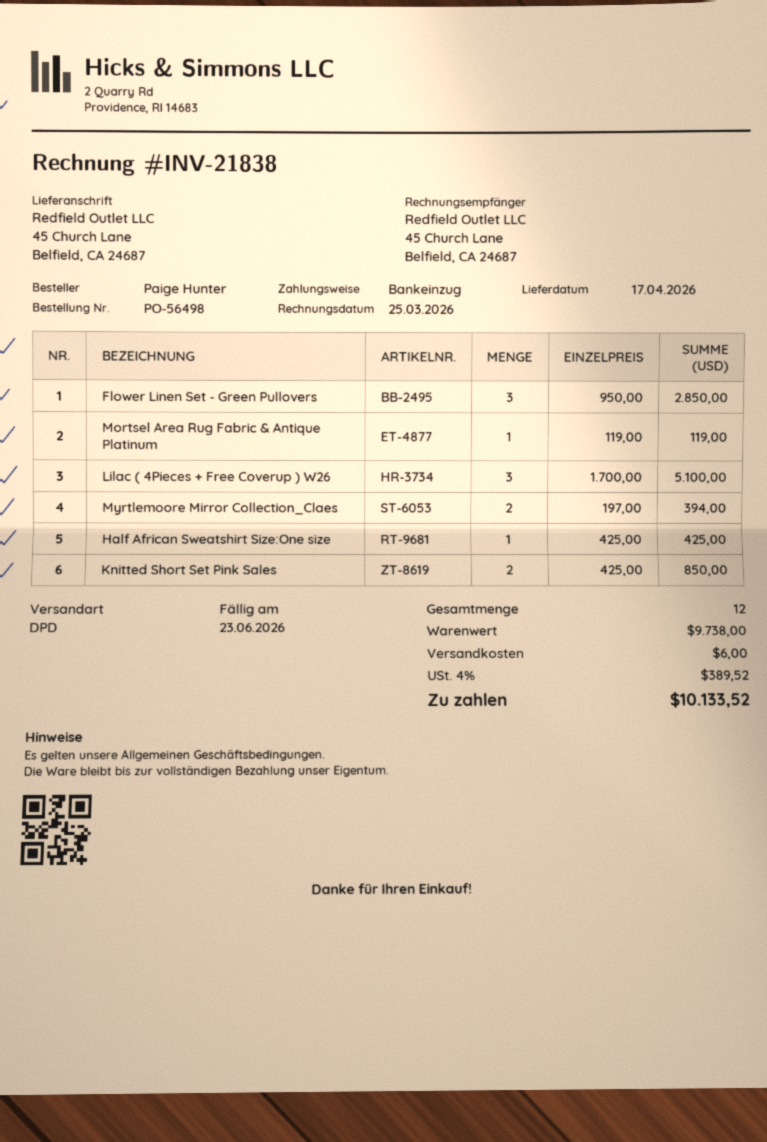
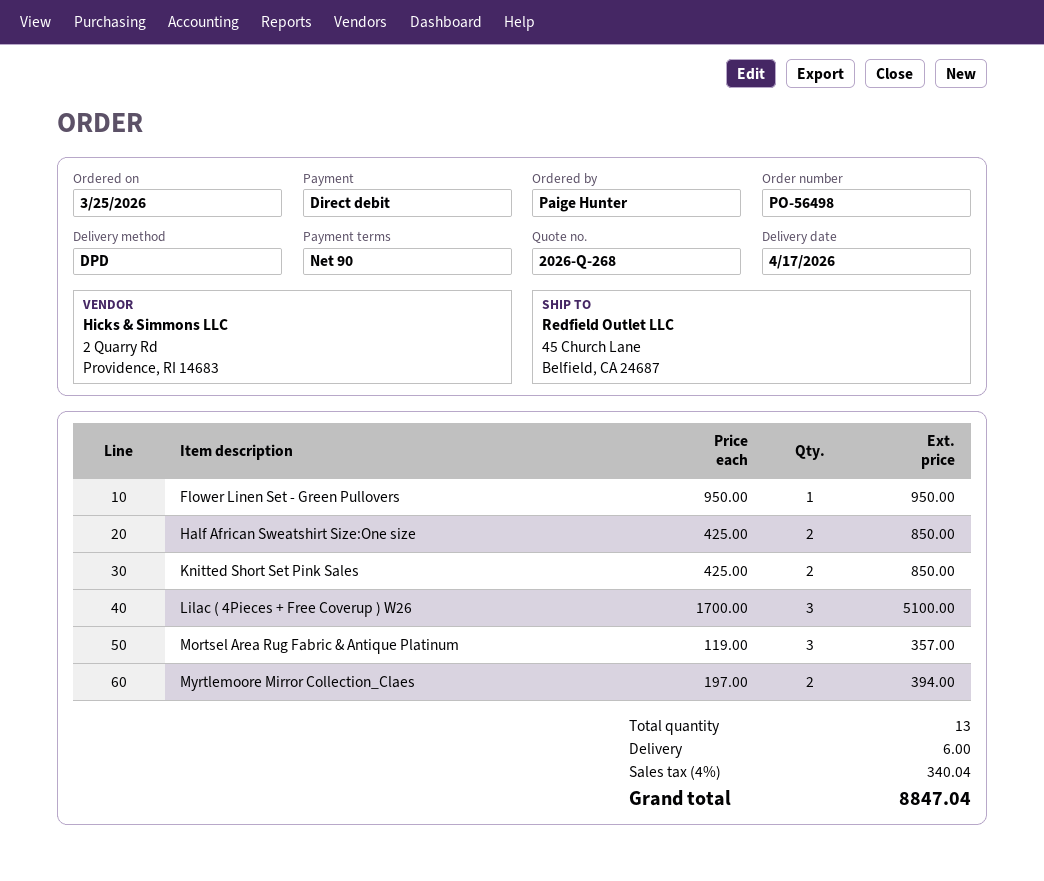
Flower Linen Set - Green Pullovers: 3 x 950.00 = 2850.00 -> 1 x 950.00 = 950.00
Mortsel Area Rug Fabric & Antique Platinum: 1 x 119.00 = 119.00 -> 3 x 119.00 = 357.00
Half African Sweatshirt Size:One size: 1 x 425.00 = 425.00 -> 2 x 425.00 = 850.00
total quantity: 12 -> 13
tax: 4% = 389.52 -> 4% = 340.04
total: 10133.52 -> 8847.04

